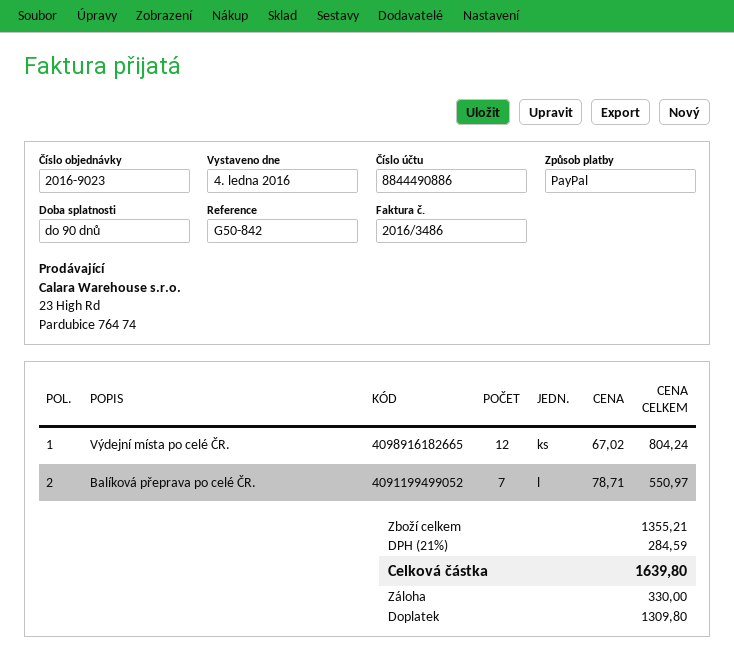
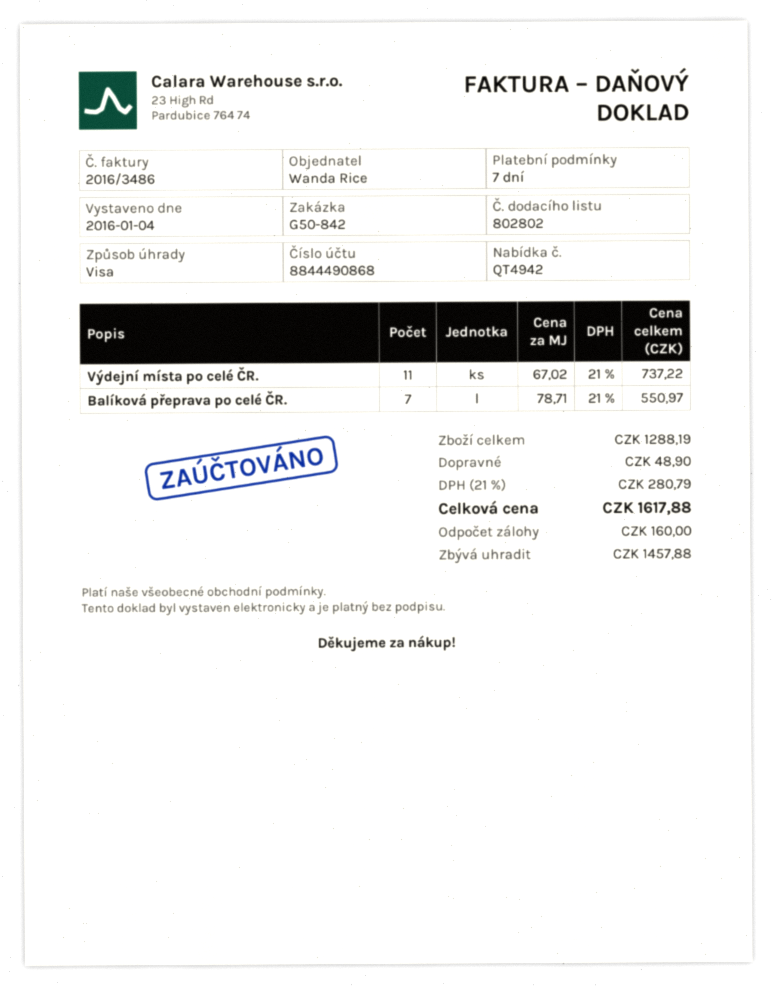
payment terms: 90 days -> 7 days
payment method: PayPal -> Visa
bank account: 8844490886 -> 8844490868
Výdejní místa po celé ČR.: 12 x 67.02 = 804.24 -> 11 x 67.02 = 737.22
subtotal: 1355.21 -> 1288.19
shipping: none -> 48.90
tax: 21% = 284.59 -> 21% = 280.79
total: 1639.80 -> 1617.88
deposit: 330.00 -> 160.00
balance: 1309.80 -> 1457.88

